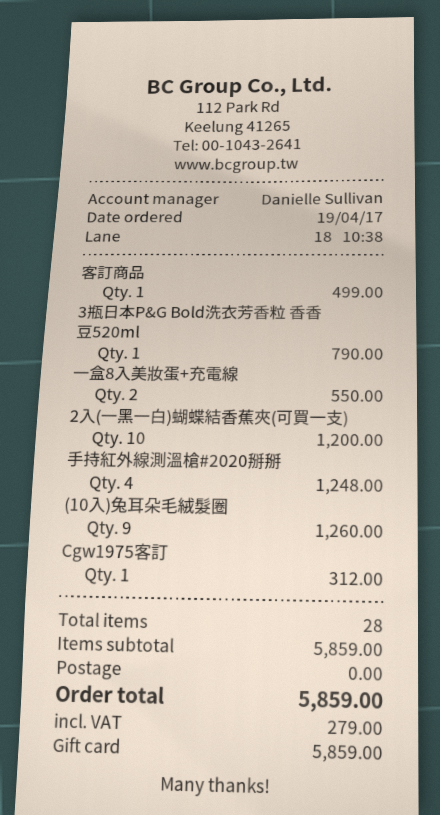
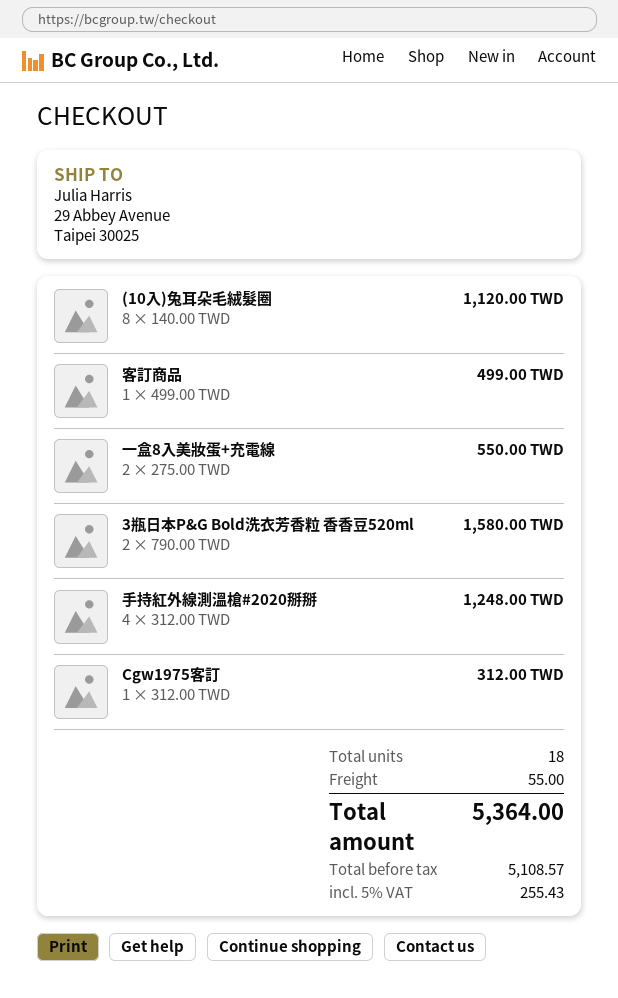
3瓶日本P&G Bold洗衣芳香粒 香香豆520ml: 1 for 790.00 -> 2 for 1580.00
2入(一黑一白)蝴蝶結香蕉夾(可買一支): 10 for 1200.00 -> none
(10入)兔耳朵毛絨髮圈: 9 for 1260.00 -> 8 for 1120.00
total quantity: 28 -> 18
shipping: 0.00 -> 55.00
tax: 279.00 -> 255.43
total: 5859.00 -> 5364.00

